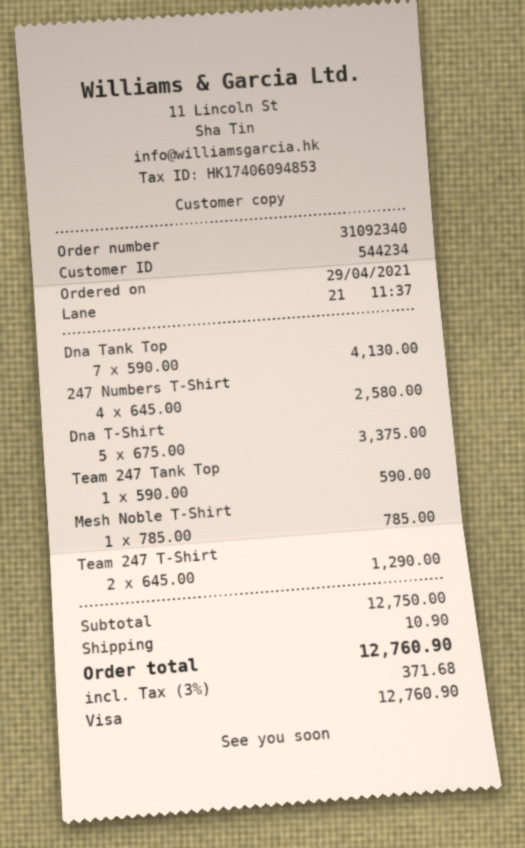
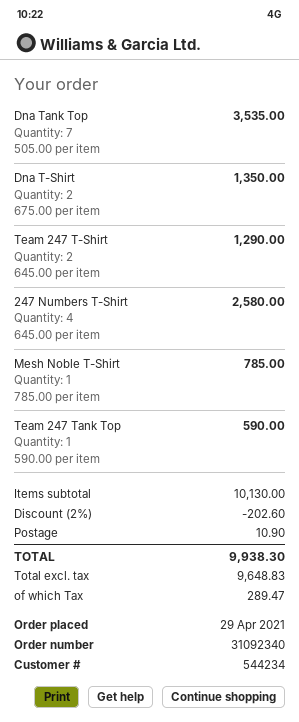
Dna Tank Top: 7 x 590.00 = 4130.00 -> 7 x 505.00 = 3535.00
Dna T-Shirt: 5 x 675.00 = 3375.00 -> 2 x 675.00 = 1350.00
subtotal: 12750.00 -> 10130.00
discount: none -> 2% = 202.60
tax: 371.68 -> 289.47
total: 12760.90 -> 9938.30

